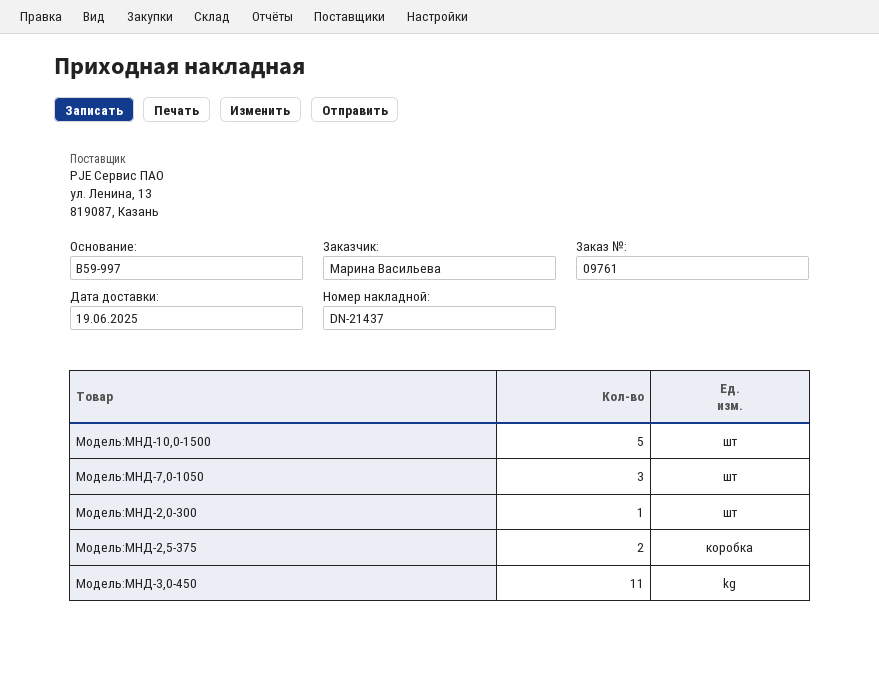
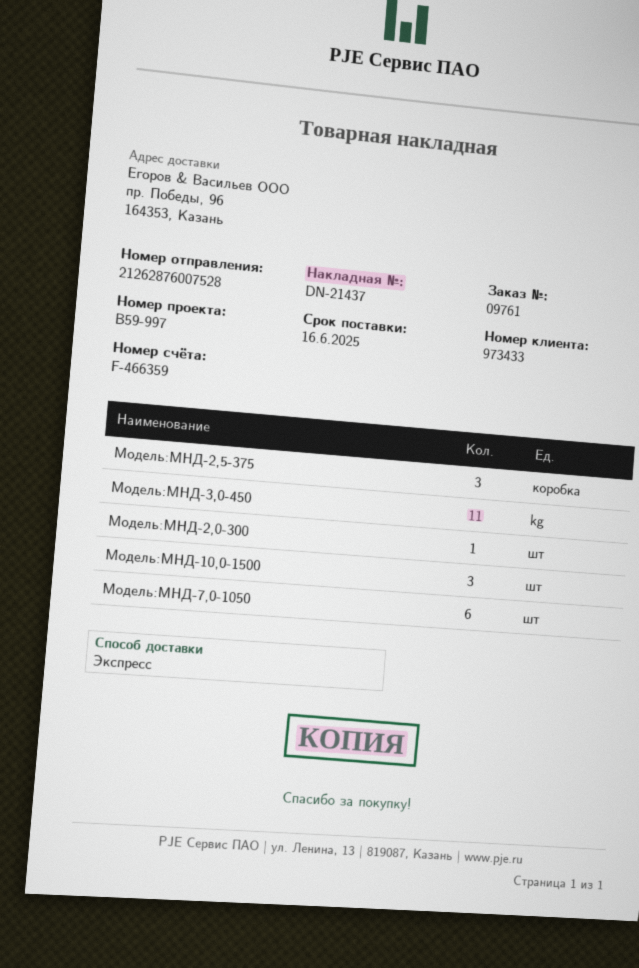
delivery date: 2025-06-19 -> 2025-06-16
Модель:МНД-10,0-1500: 5 -> 3
Модель:МНД-7,0-1050: 3 -> 6
Модель:МНД-2,5-375: 2 -> 3

